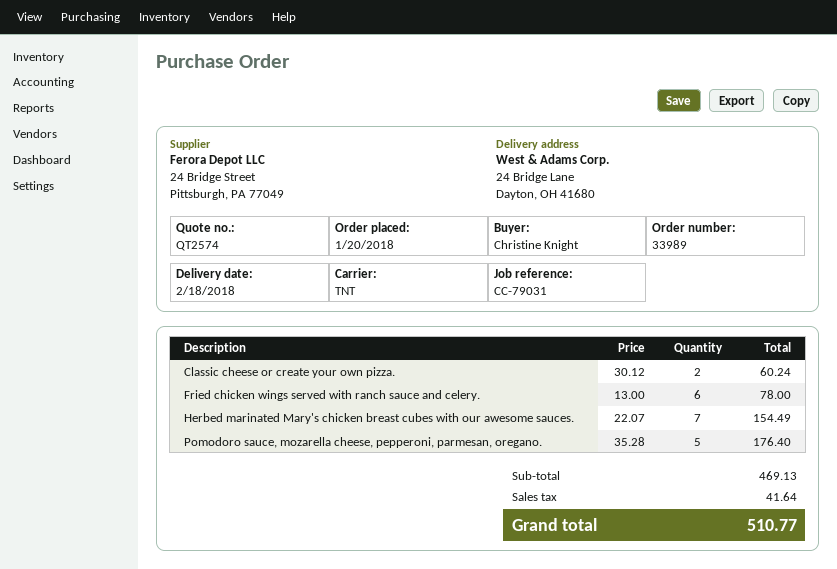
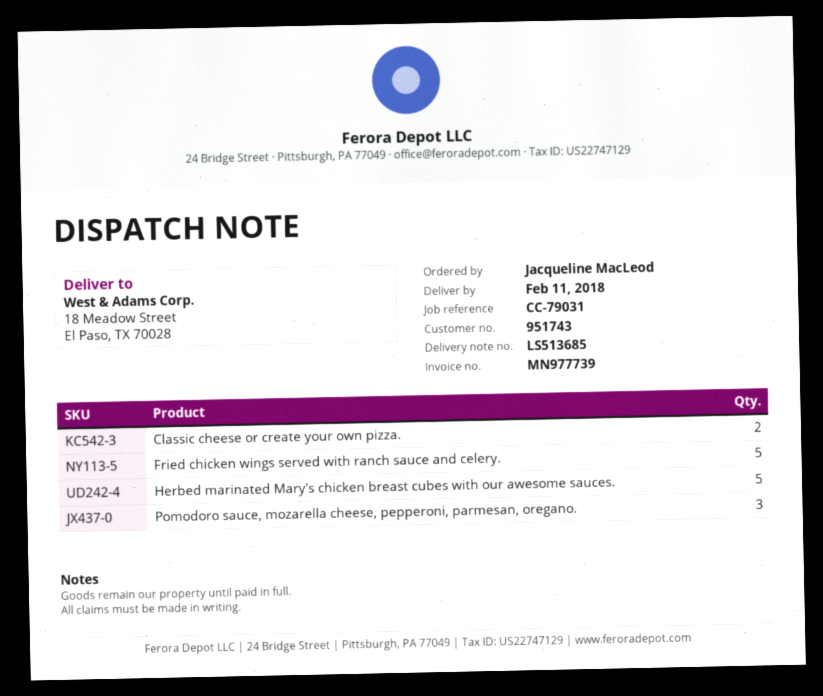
delivery date: 2018-02-18 -> 2018-02-11
ordered by: Christine Knight -> Jacqueline MacLeod
ship to: 24 Bridge Lane, Dayton, OH 41680 -> 18 Meadow Street, El Paso, TX 70028
Fried chicken wings served with ranch sauce and celery.: 6 -> 5
Herbed marinated Mary's chicken breast cubes with our awesome sauces.: 7 -> 5
Pomodoro sauce, mozarella cheese, pepperoni, parmesan, oregano.: 5 -> 3

